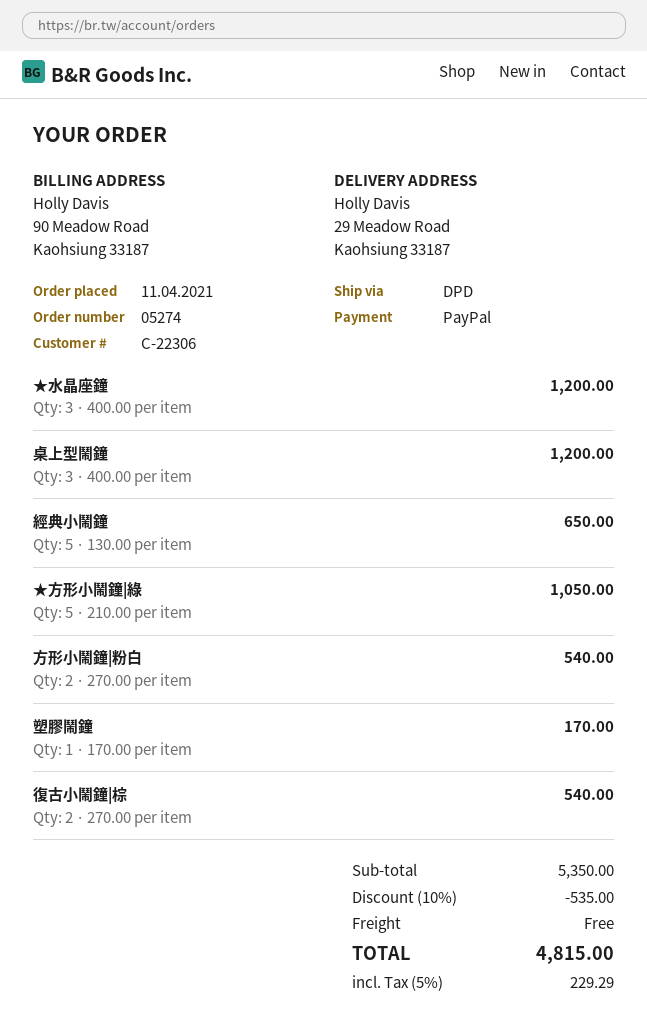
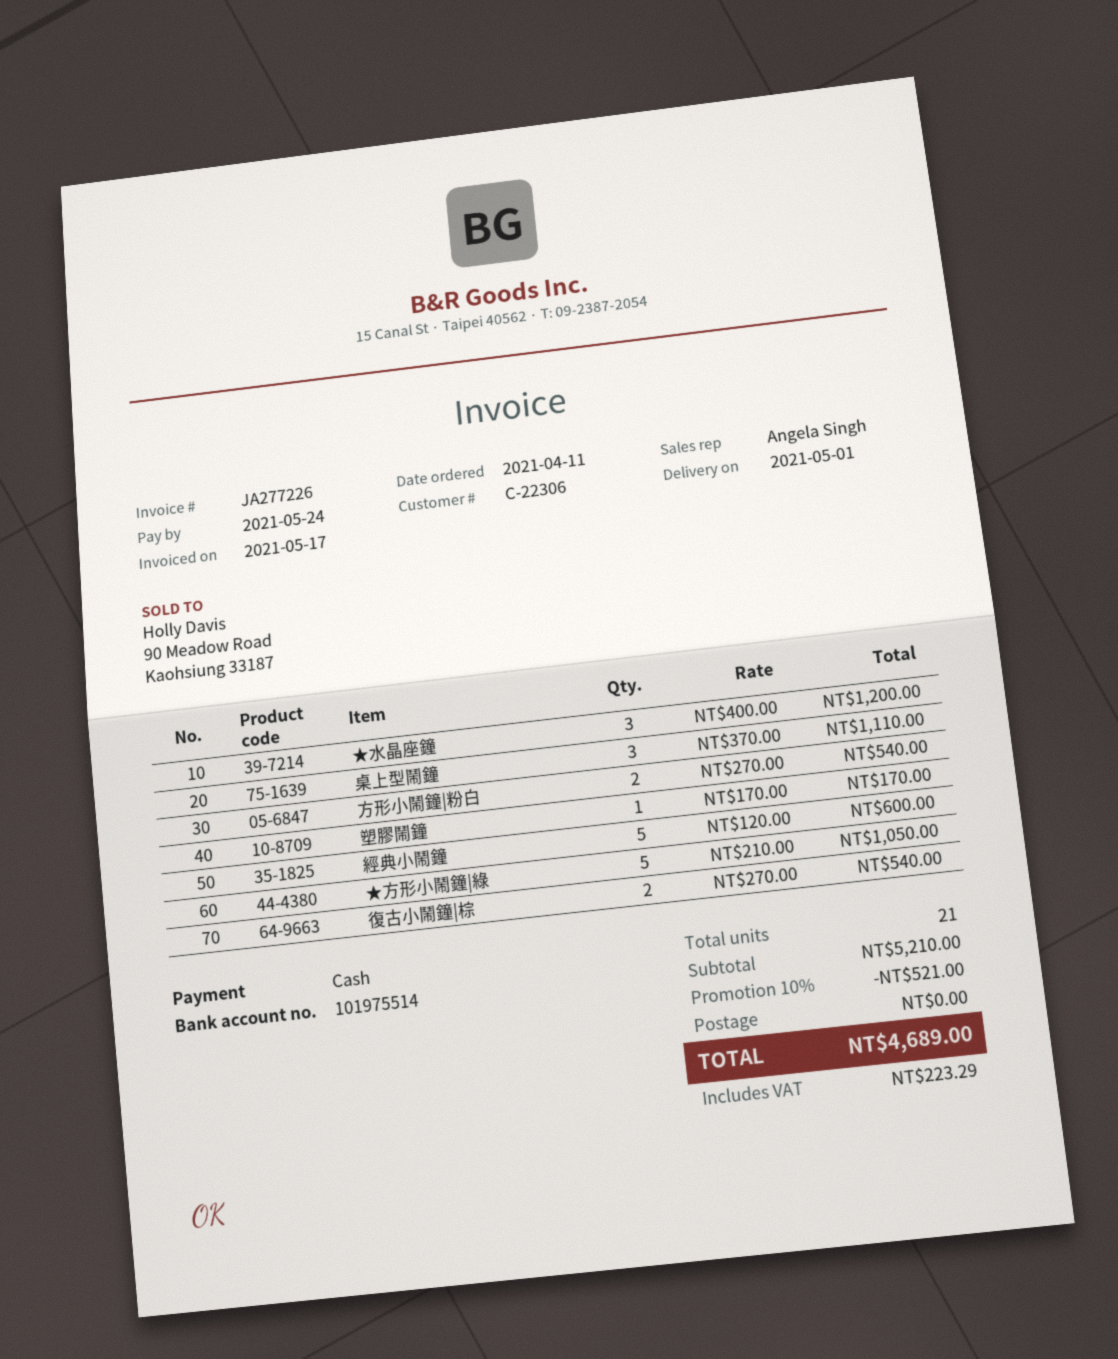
payment method: PayPal -> cash
桌上型鬧鐘: 3 x 400.00 = 1200.00 -> 3 x 370.00 = 1110.00
經典小鬧鐘: 5 x 130.00 = 650.00 -> 5 x 120.00 = 600.00
subtotal: 5350.00 -> 5210.00
discount: 10% = 535.00 -> 10% = 521.00
tax: 229.29 -> 223.29
total: 4815.00 -> 4689.00

